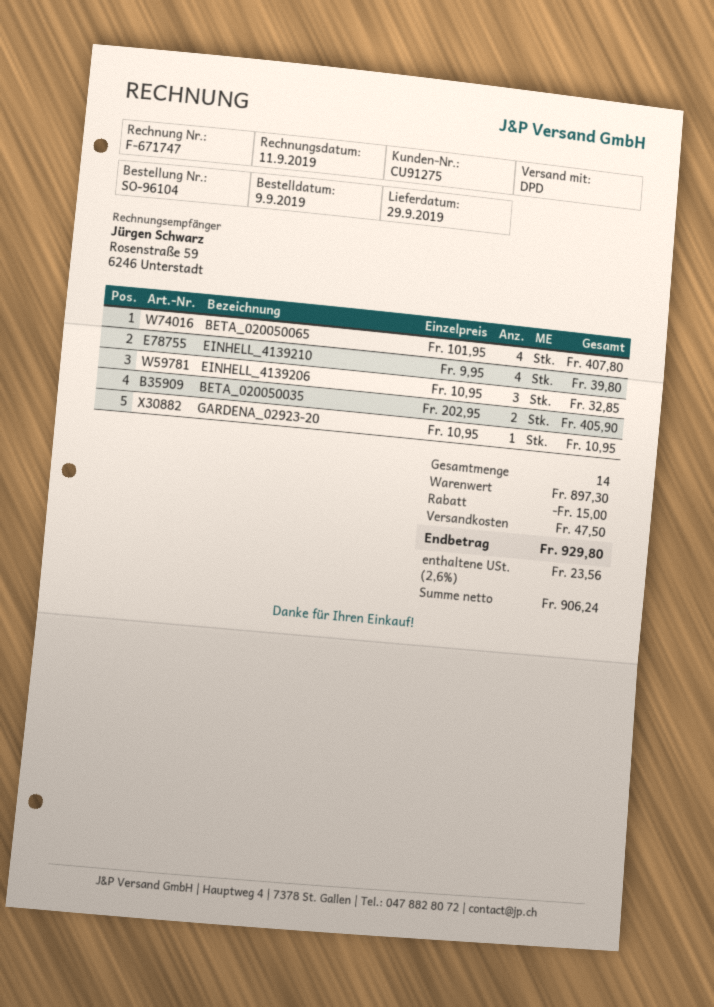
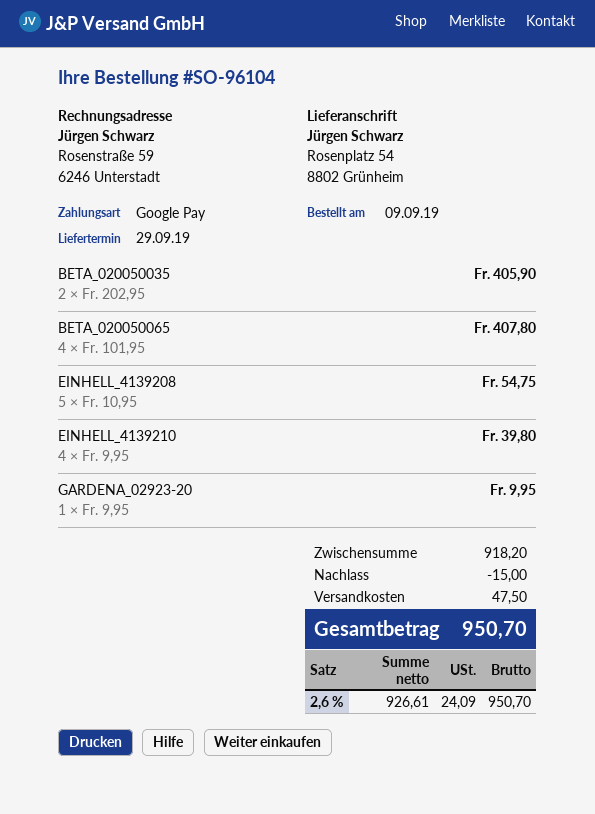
EINHELL_4139206: 3 x 10.95 = 32.85 -> none
GARDENA_02923-20: 1 x 10.95 = 10.95 -> 1 x 9.95 = 9.95
EINHELL_4139208: none -> 5 x 10.95 = 54.75
subtotal: 897.30 -> 918.20
net: 906.24 -> 926.61
tax: 2.6% = 23.56 -> 2.6% = 24.09
total: 929.80 -> 950.70

